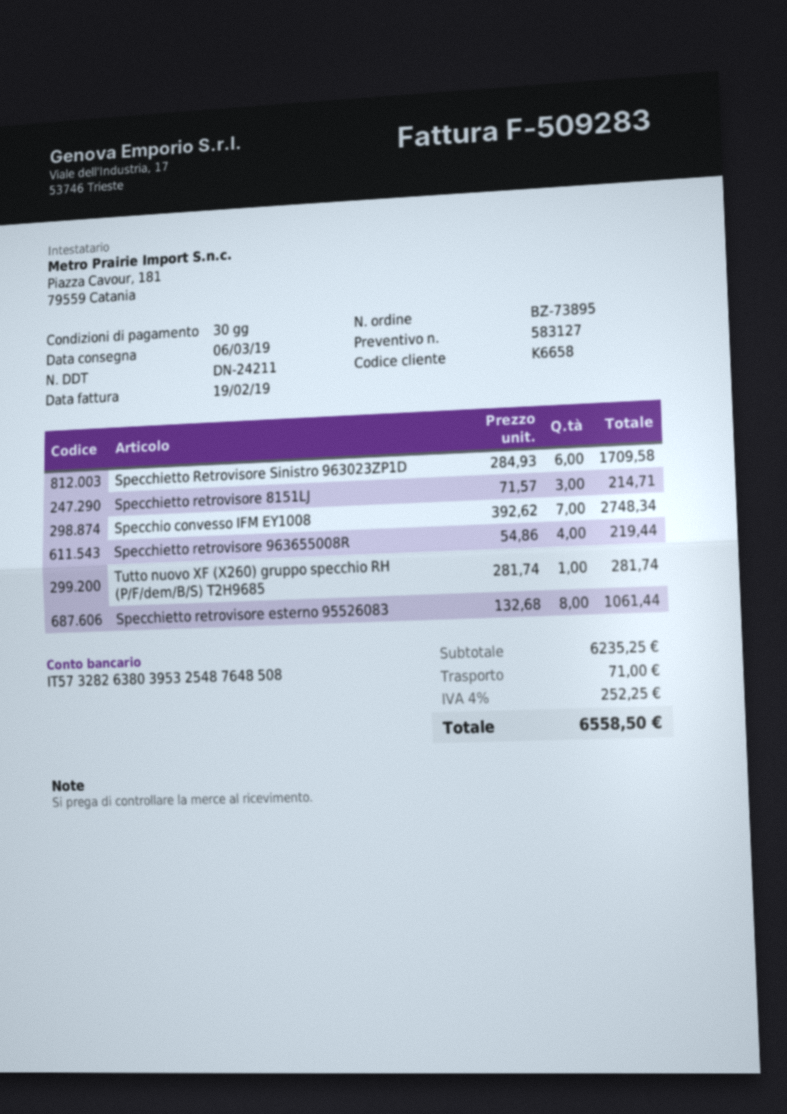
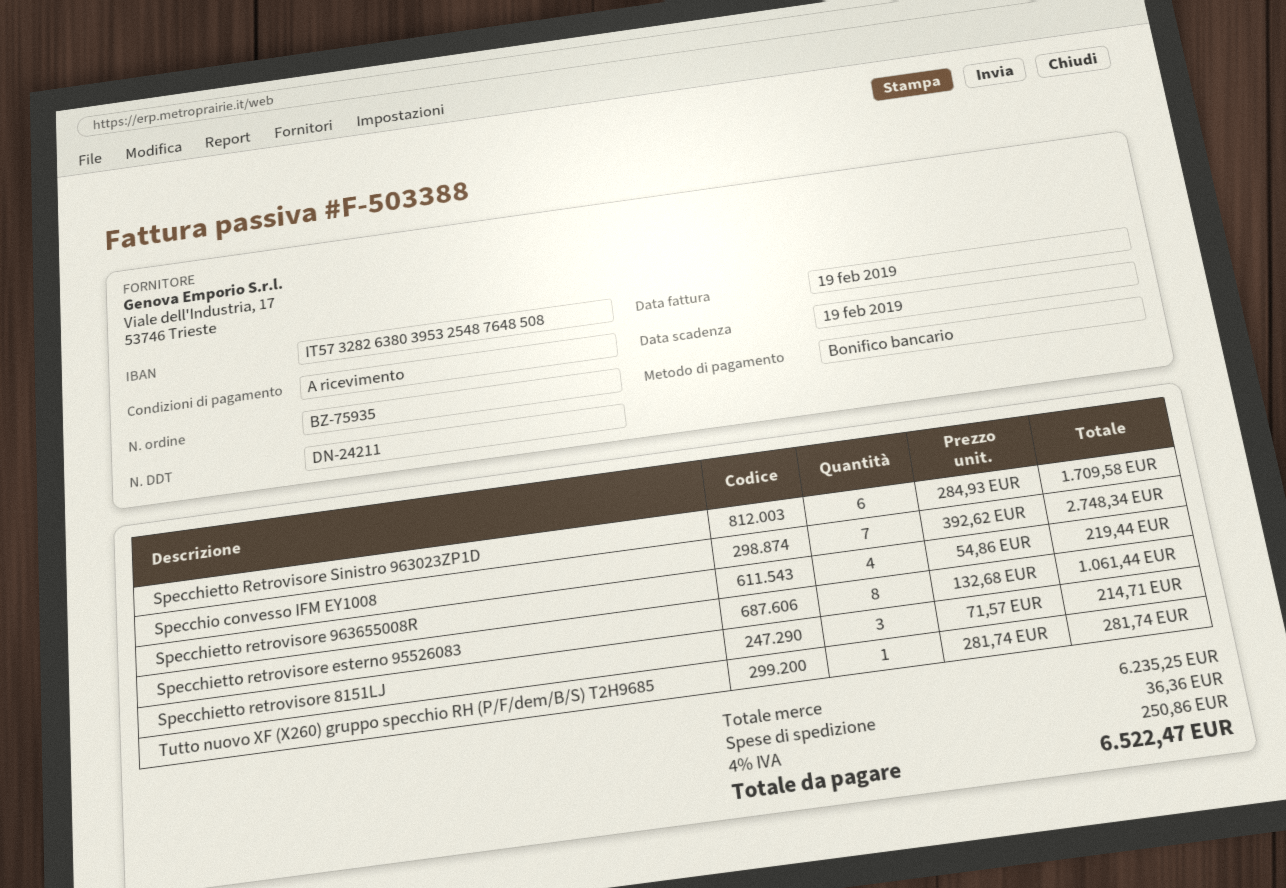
order number: BZ-73895 -> BZ-75935
invoice number: F-509283 -> F-503388
payment terms: 30 days -> on receipt
shipping: 71.00 -> 36.36
tax: 4% = 252.25 -> 4% = 250.86
total: 6558.50 -> 6522.47

